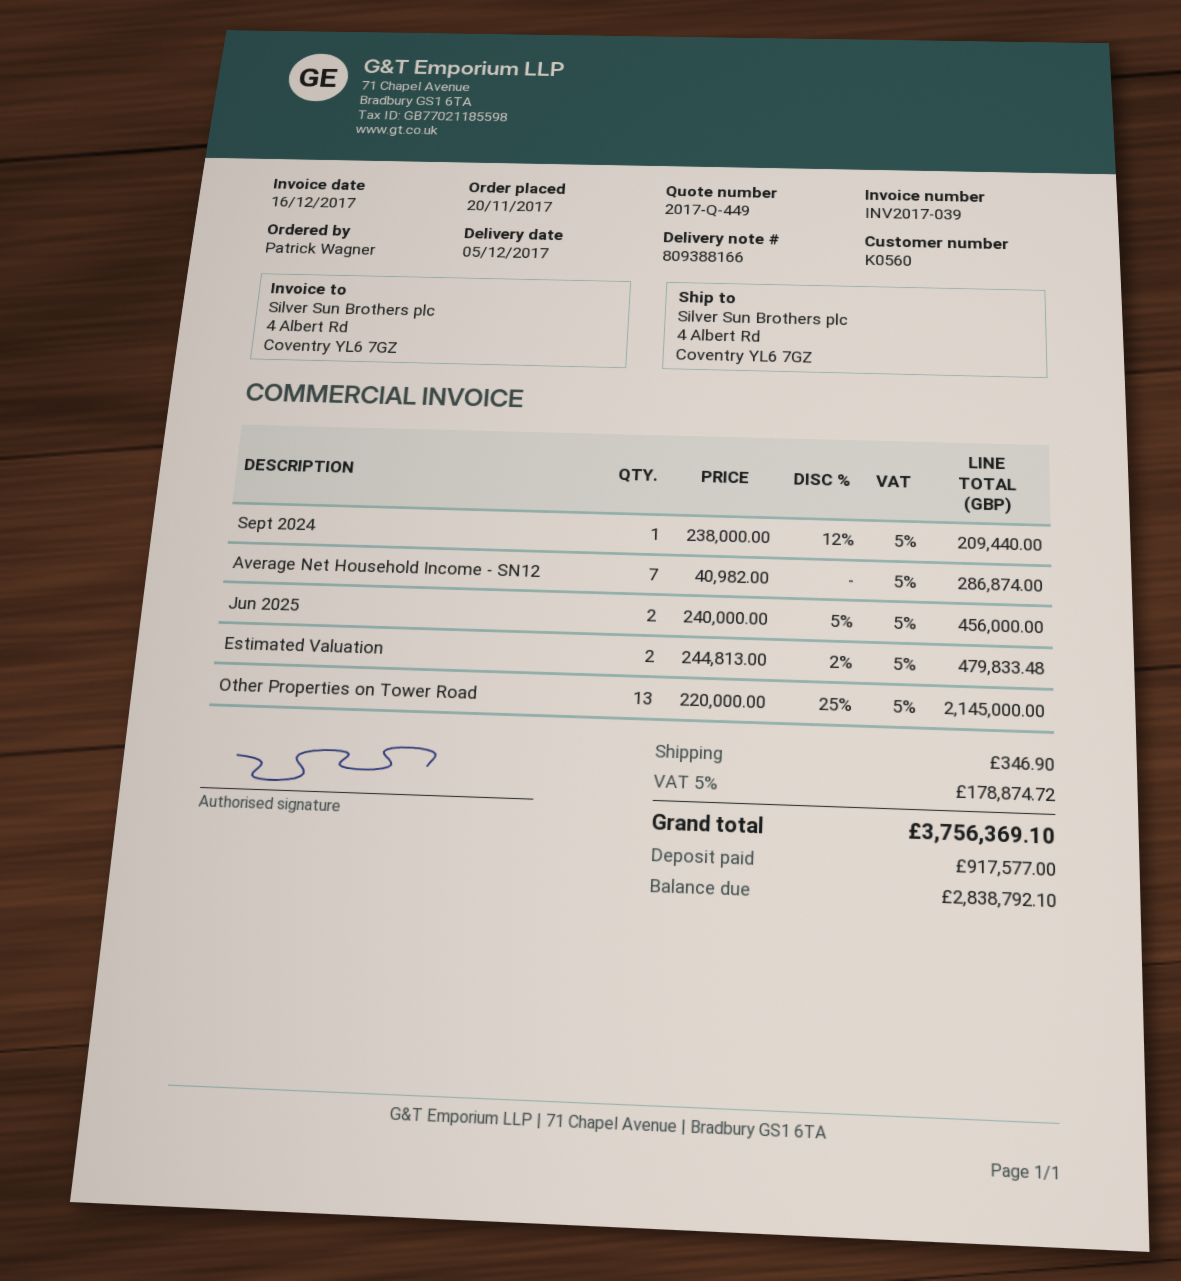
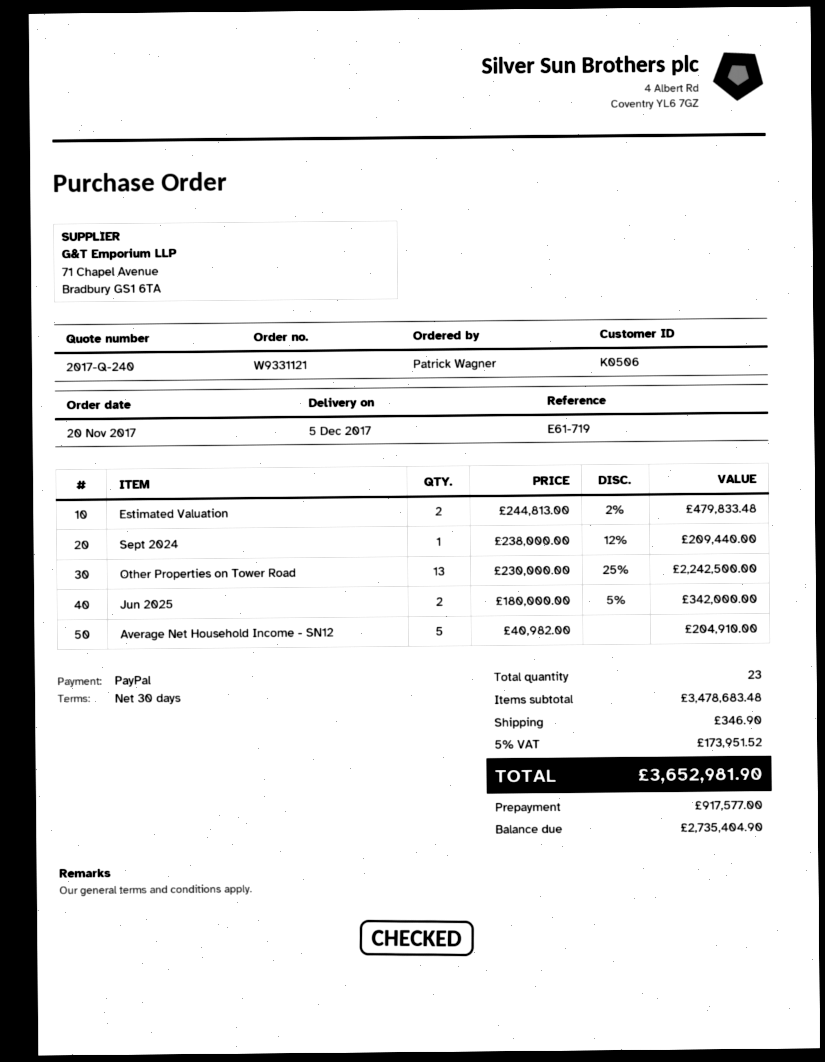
quote number: 2017-Q-449 -> 2017-Q-240
customer number: K0560 -> K0506
Average Net Household Income - SN12: 7 x 40982.00 = 286874.00 -> 5 x 40982.00 = 204910.00
Jun 2025: 2 x 240000.00 - 5% = 456000.00 -> 2 x 180000.00 - 5% = 342000.00
Other Properties on Tower Road: 13 x 220000.00 - 25% = 2145000.00 -> 13 x 230000.00 - 25% = 2242500.00
tax: 5% = 178874.72 -> 5% = 173951.52
total: 3756369.10 -> 3652981.90
balance: 2838792.10 -> 2735404.90

